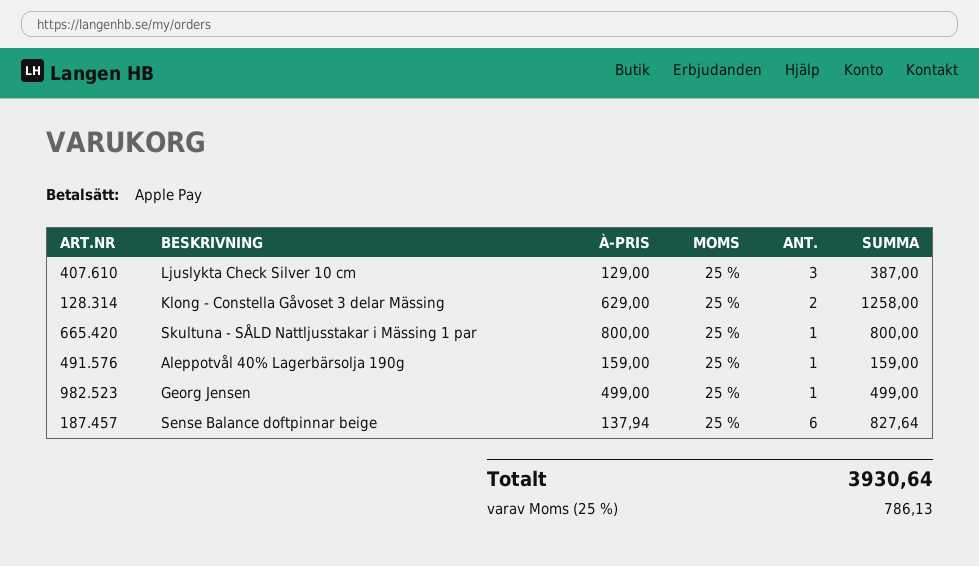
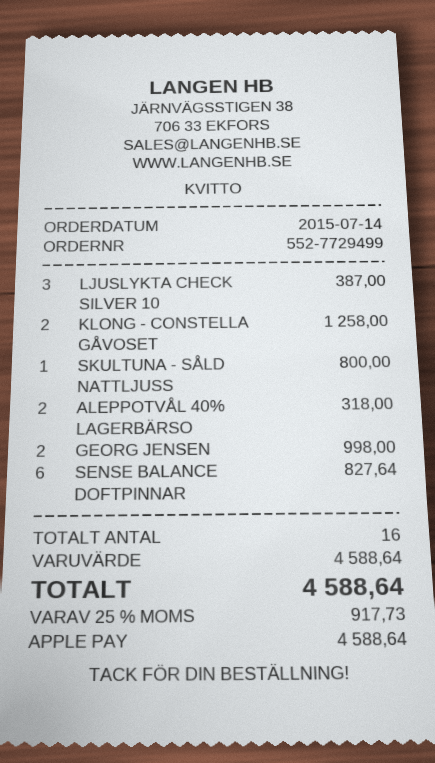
Aleppotvål 40% Lagerbärsolja 190g: 1 for 159.00 -> 2 for 318.00
Georg Jensen: 1 for 499.00 -> 2 for 998.00
tax: 25% = 786.13 -> 25% = 917.73
total: 3930.64 -> 4588.64

